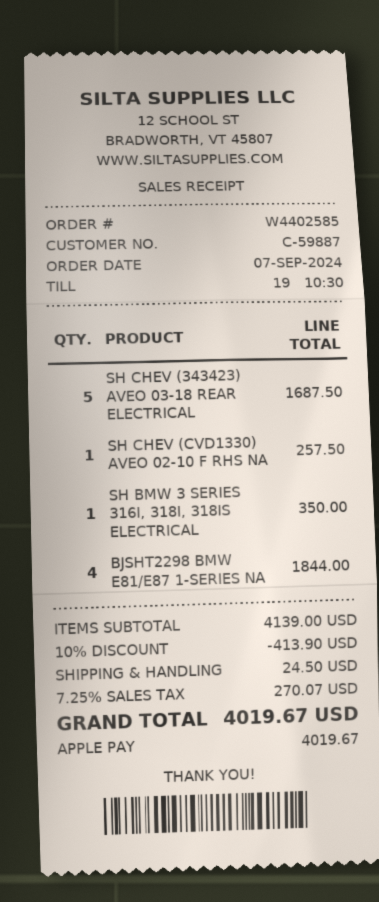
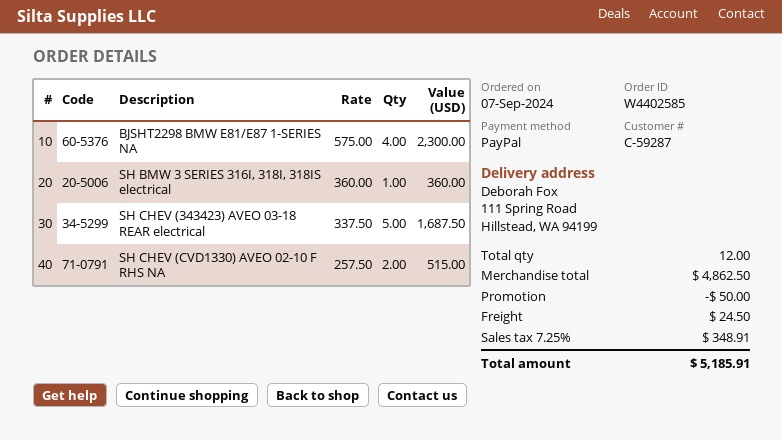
customer number: C-59887 -> C-59287
payment method: Apple Pay -> PayPal
SH CHEV (CVD1330) AVEO 02-10 F RHS NA: 1 for 257.50 -> 2 for 515.00
SH BMW 3 SERIES 316I, 318I, 318IS ELECTRICAL: 1 for 350.00 -> 1 for 360.00
BJSHT2298 BMW E81/E87 1-SERIES NA: 4 for 1844.00 -> 4 for 2300.00
subtotal: 4139.00 -> 4862.50
discount: 413.90 -> 50.00
tax: 7.25% = 270.07 -> 7.25% = 348.91
total: 4019.67 -> 5185.91

